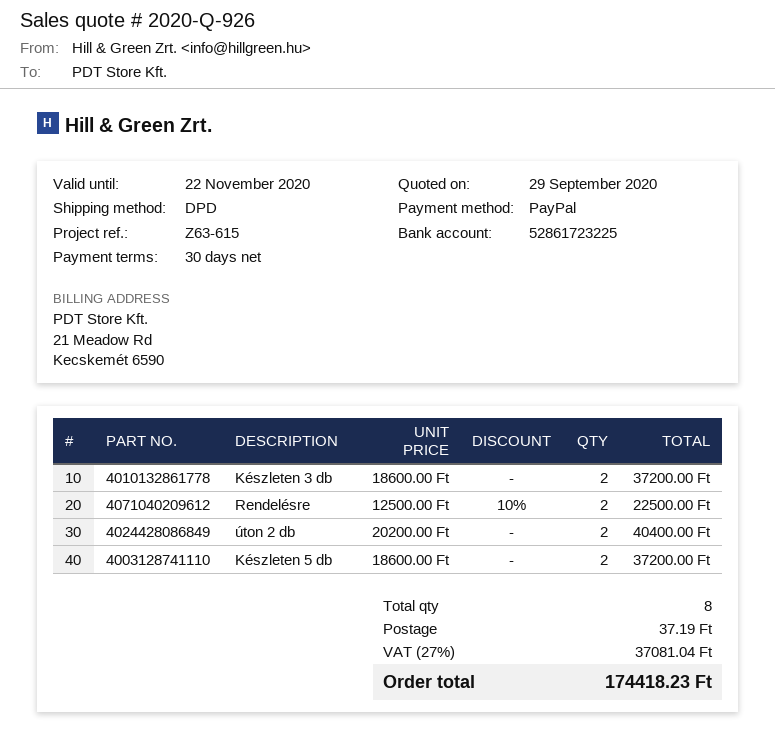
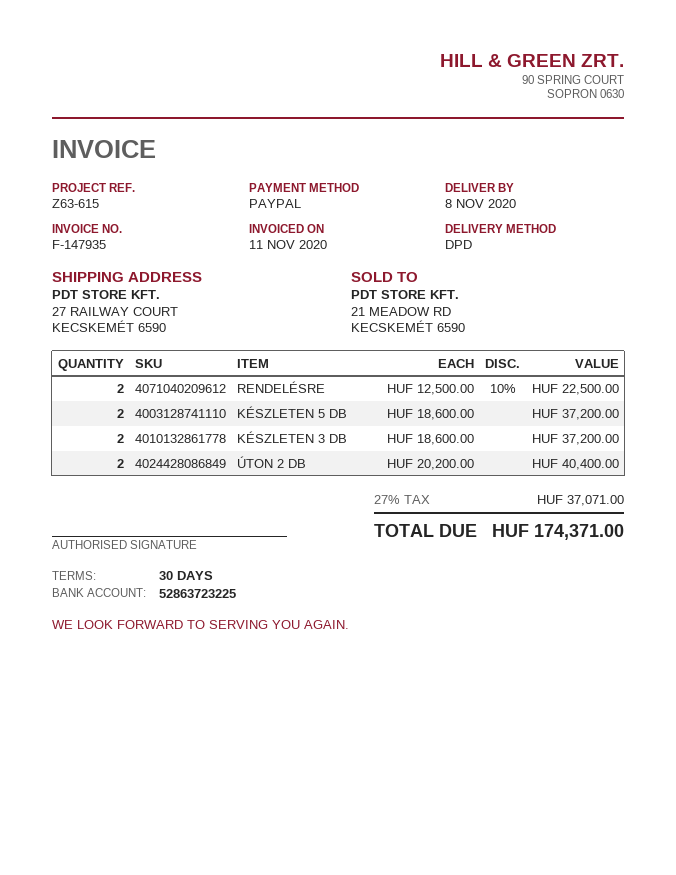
bank account: 52861723225 -> 52863723225
shipping: 37.19 -> none
tax: 27% = 37081.04 -> 27% = 37071.00
total: 174418.23 -> 174371.00

